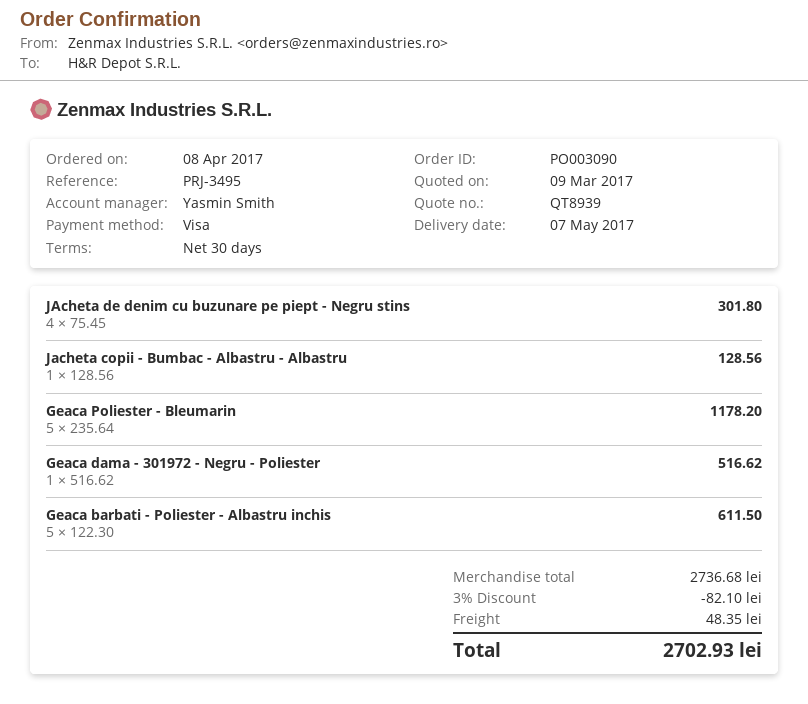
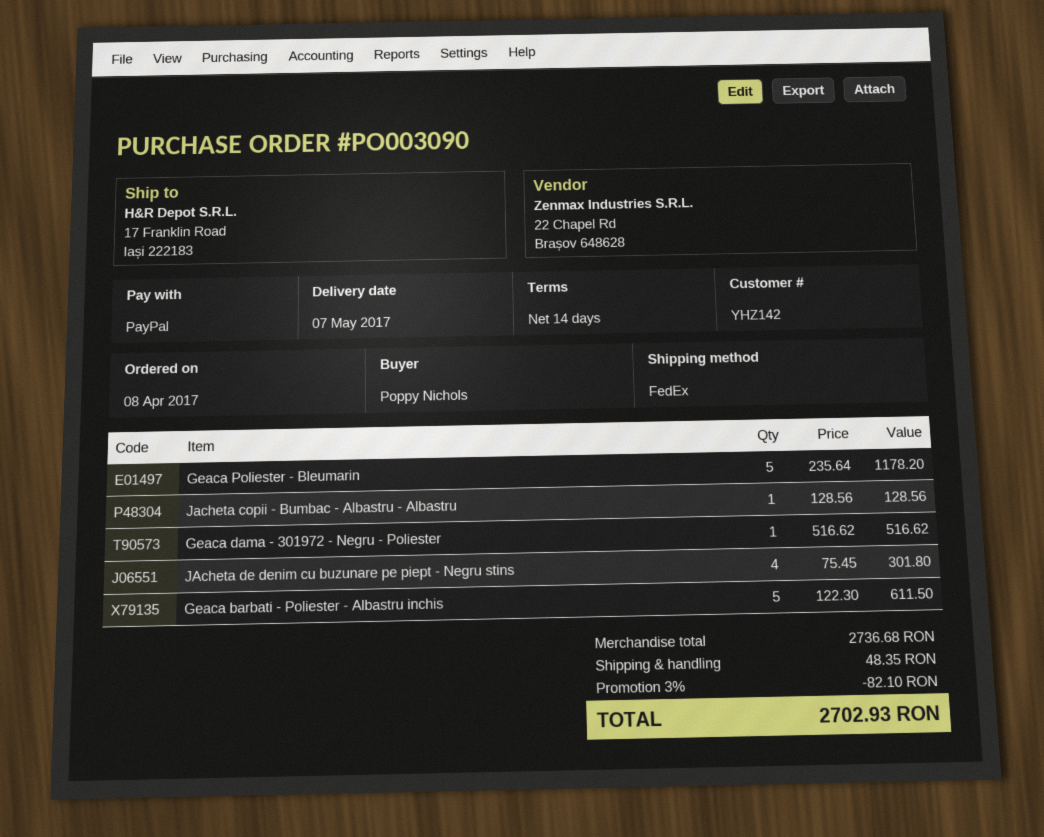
payment terms: 30 days -> 14 days
payment method: Visa -> PayPal

